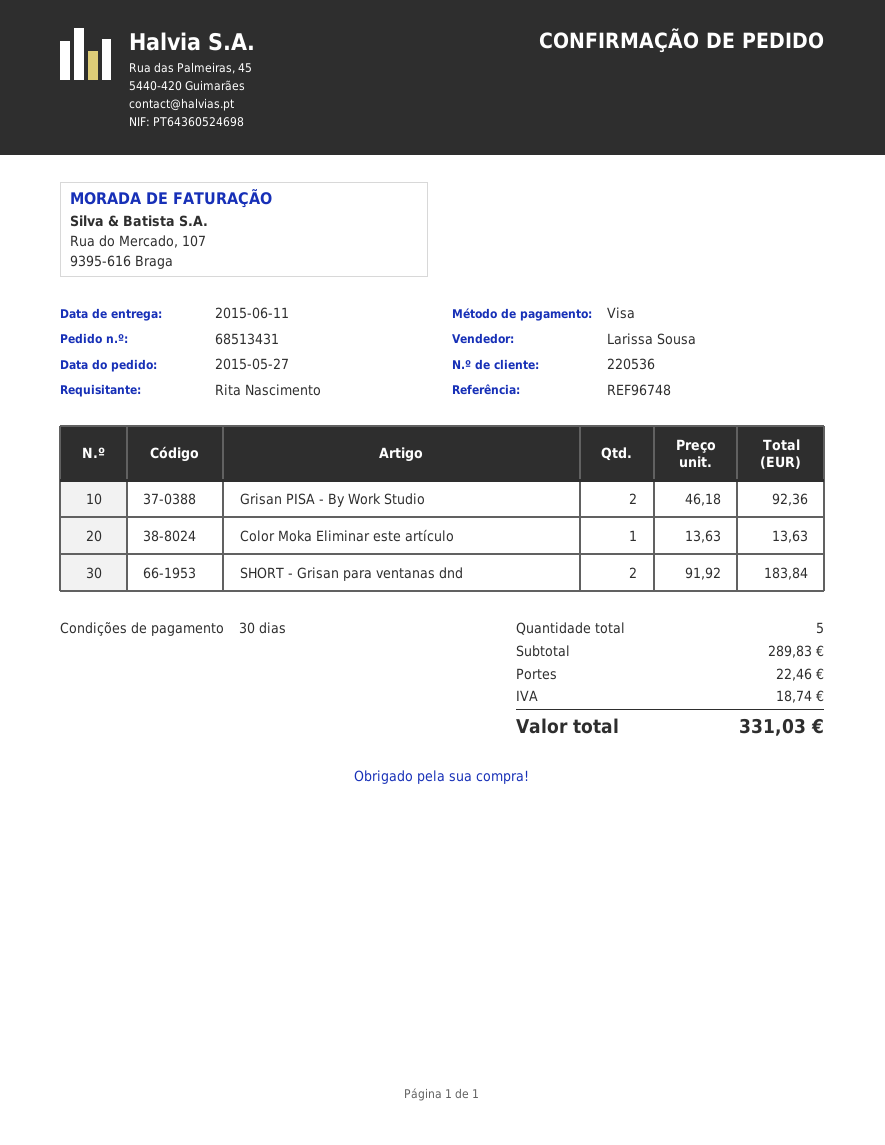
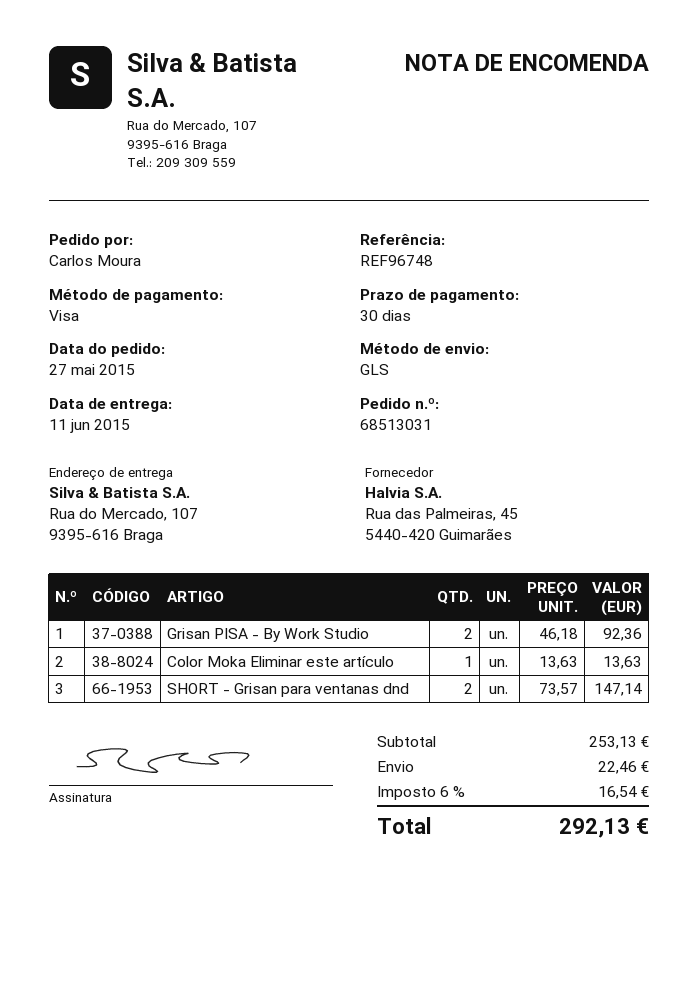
order number: 68513431 -> 68513031
ordered by: Rita Nascimento -> Carlos Moura
SHORT - Grisan para ventanas dnd: 2 x 91.92 = 183.84 -> 2 x 73.57 = 147.14
subtotal: 289.83 -> 253.13
tax: 18.74 -> 16.54
total: 331.03 -> 292.13

